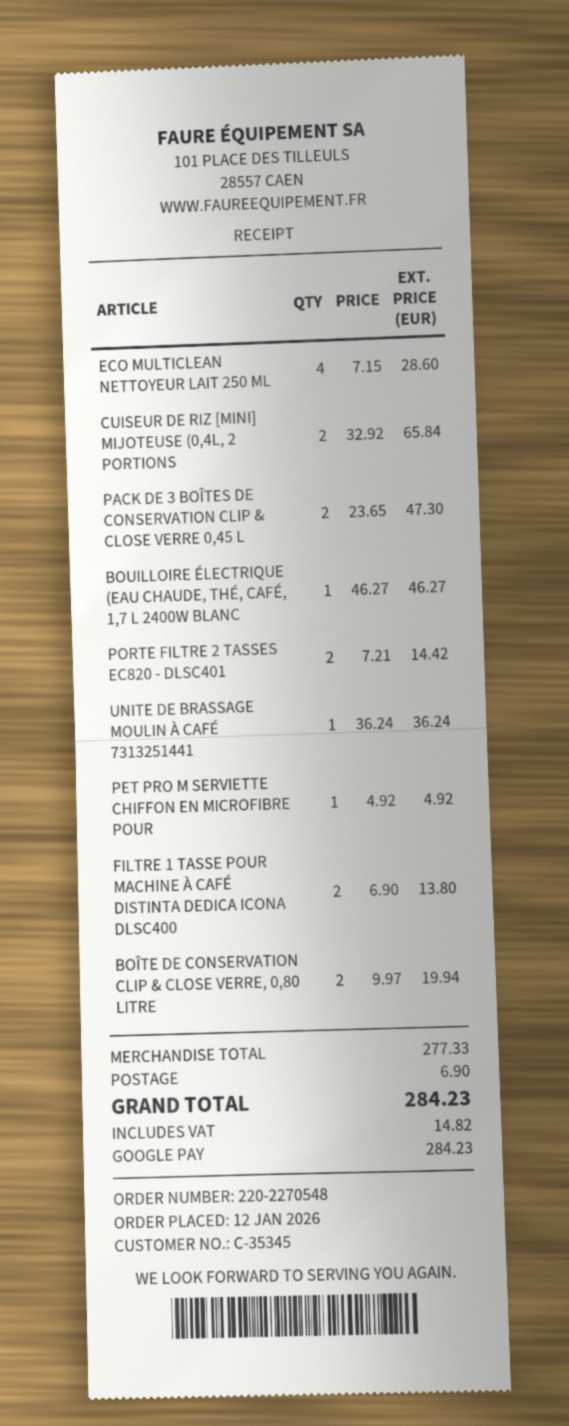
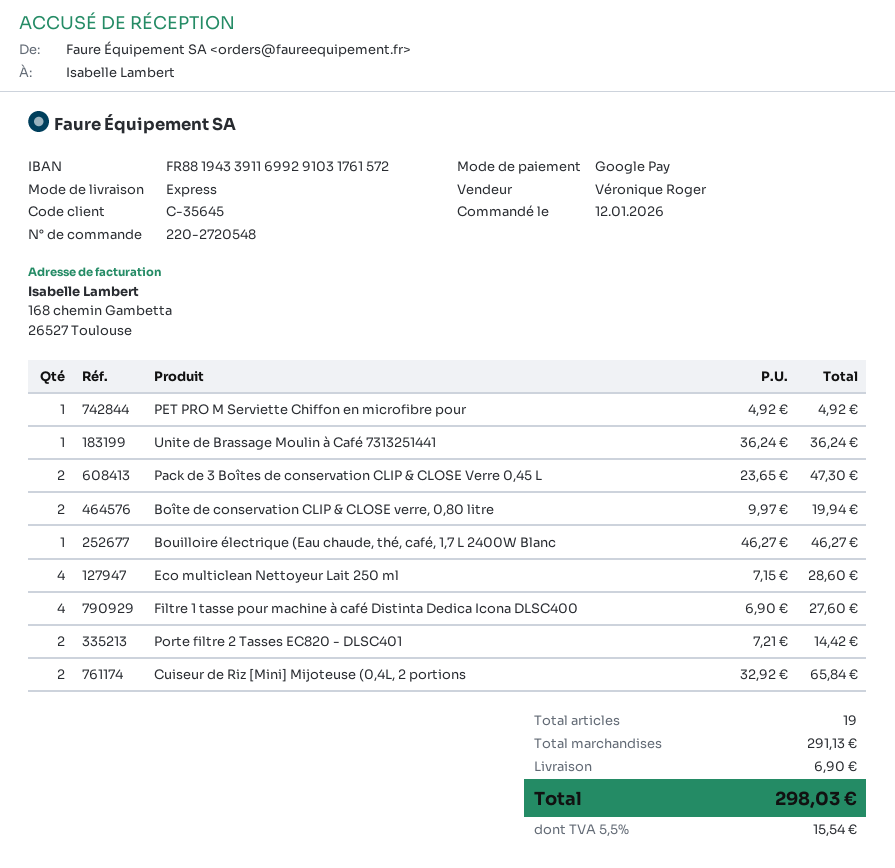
order number: 220-2270548 -> 220-2720548
customer number: C-35345 -> C-35645
FILTRE 1 TASSE POUR MACHINE À CAFÉ DISTINTA DEDICA ICONA DLSC400: 2 x 6.90 = 13.80 -> 4 x 6.90 = 27.60
subtotal: 277.33 -> 291.13
tax: 14.82 -> 15.54
total: 284.23 -> 298.03

